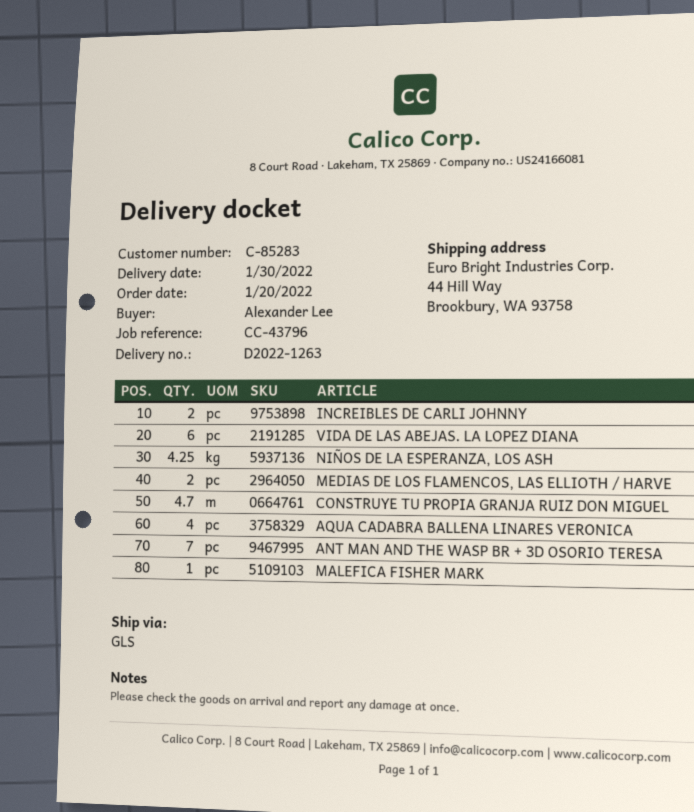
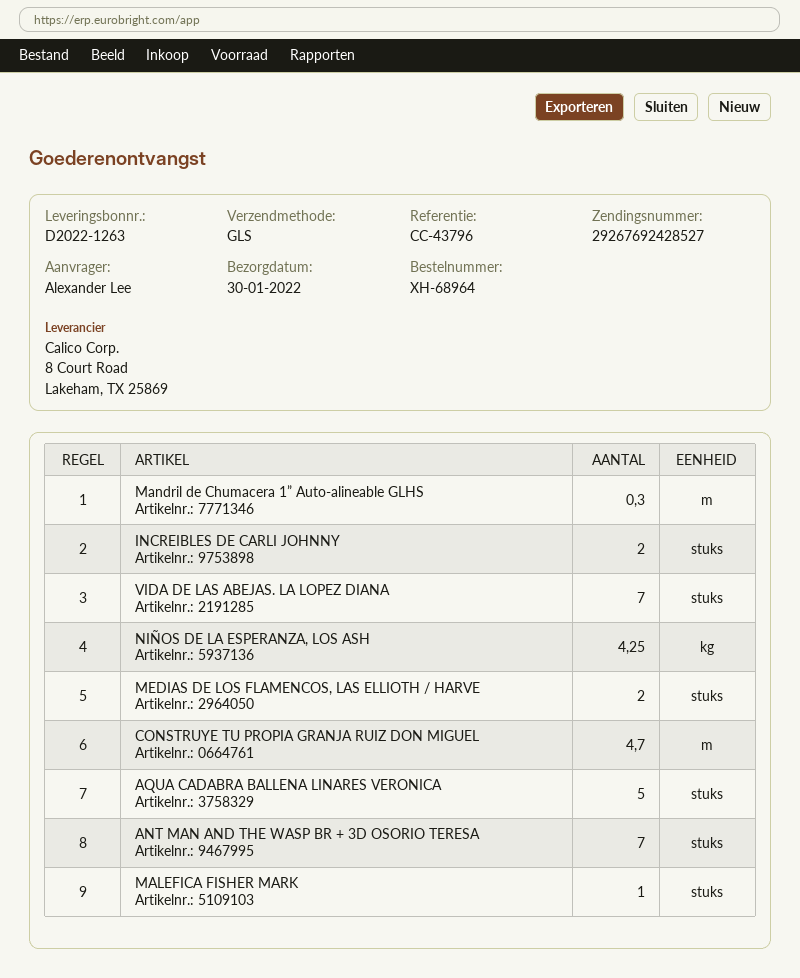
VIDA DE LAS ABEJAS. LA LOPEZ DIANA: 6 -> 7
AQUA CADABRA BALLENA LINARES VERONICA: 4 -> 5
Mandril de Chumacera 1” Auto-alineable GLHS: none -> 0.3

